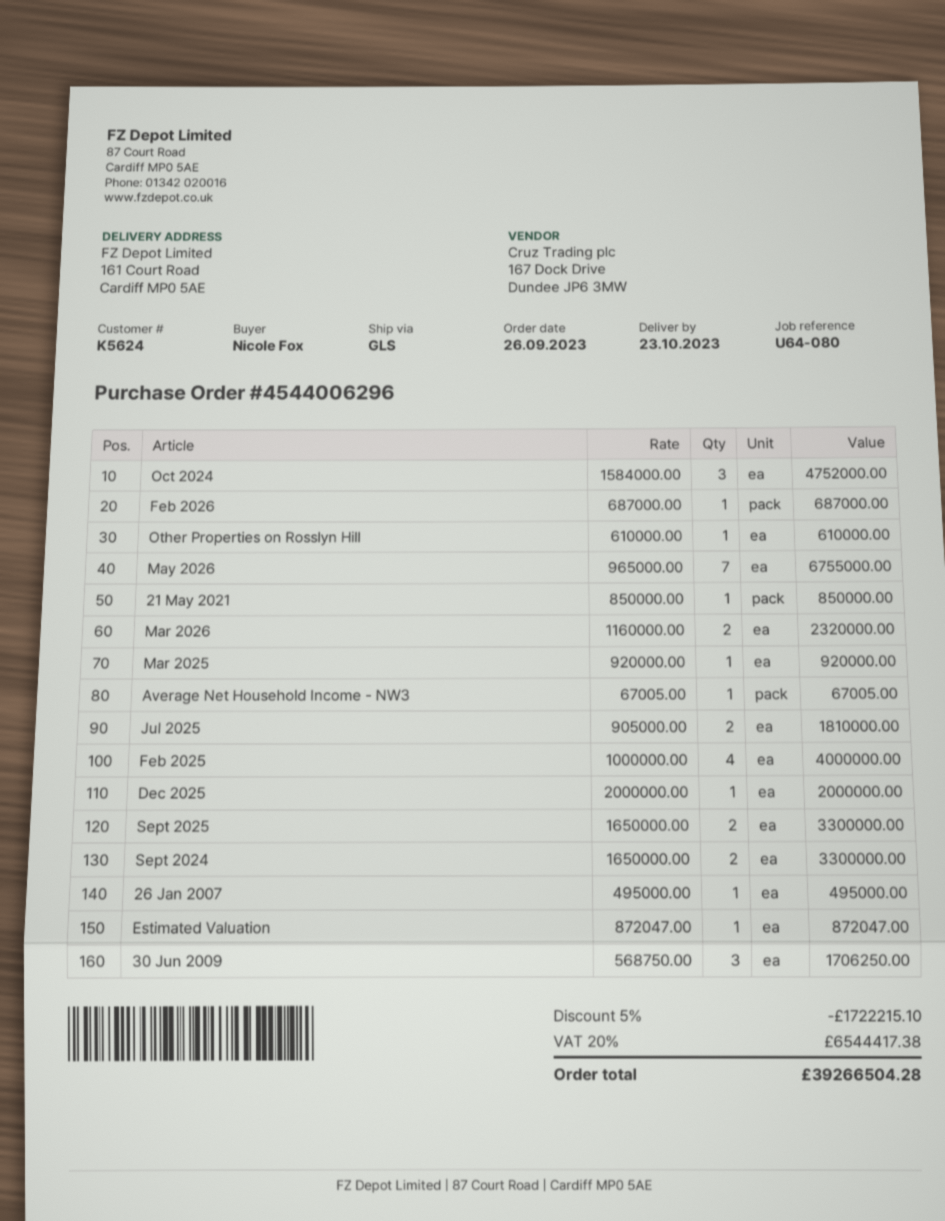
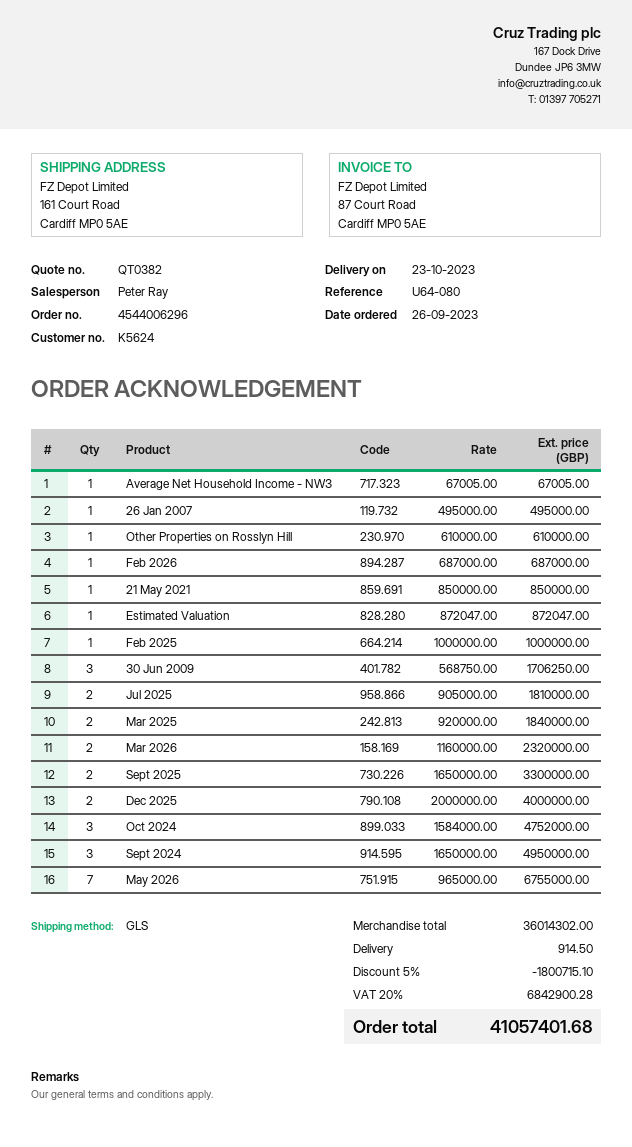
Mar 2025: 1 x 920000.00 = 920000.00 -> 2 x 920000.00 = 1840000.00
Feb 2025: 4 x 1000000.00 = 4000000.00 -> 1 x 1000000.00 = 1000000.00
Dec 2025: 1 x 2000000.00 = 2000000.00 -> 2 x 2000000.00 = 4000000.00
Sept 2024: 2 x 1650000.00 = 3300000.00 -> 3 x 1650000.00 = 4950000.00
discount: 5% = 1722215.10 -> 5% = 1800715.10
shipping: none -> 914.50
tax: 20% = 6544417.38 -> 20% = 6842900.28
total: 39266504.28 -> 41057401.68

